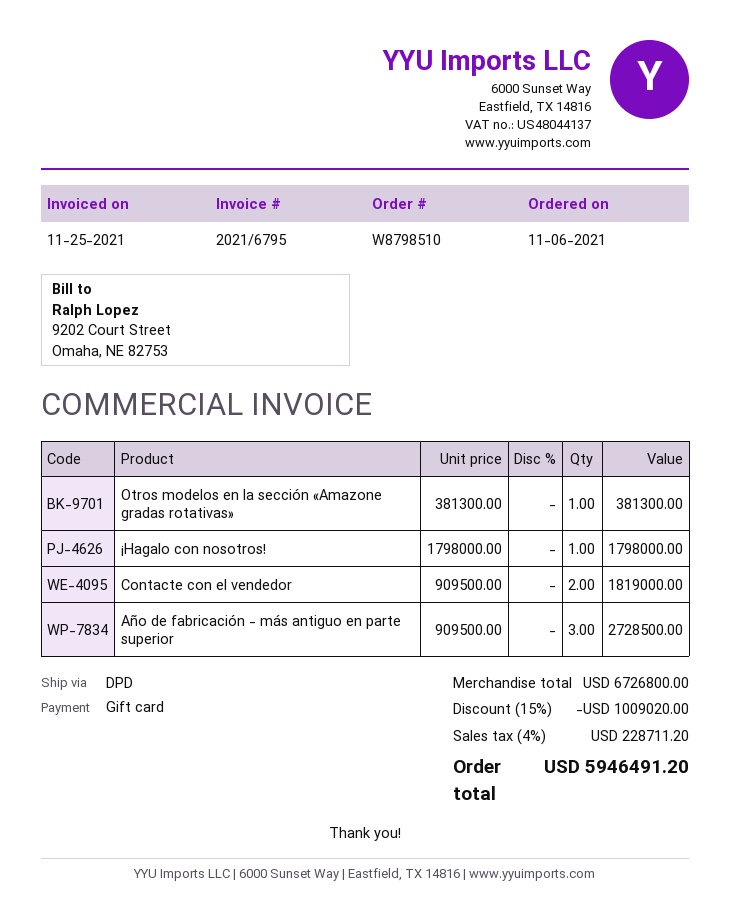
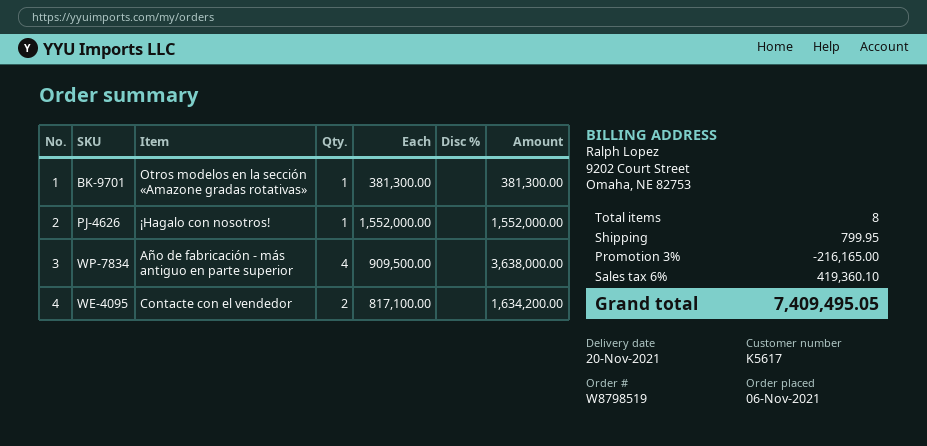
order number: W8798510 -> W8798519
¡Hagalo con nosotros!: 1 x 1798000.00 = 1798000.00 -> 1 x 1552000.00 = 1552000.00
Contacte con el vendedor: 2 x 909500.00 = 1819000.00 -> 2 x 817100.00 = 1634200.00
Año de fabricación - más antiguo en parte superior: 3 x 909500.00 = 2728500.00 -> 4 x 909500.00 = 3638000.00
discount: 15% = 1009020.00 -> 3% = 216165.00
shipping: none -> 799.95
tax: 4% = 228711.20 -> 6% = 419360.10
total: 5946491.20 -> 7409495.05

